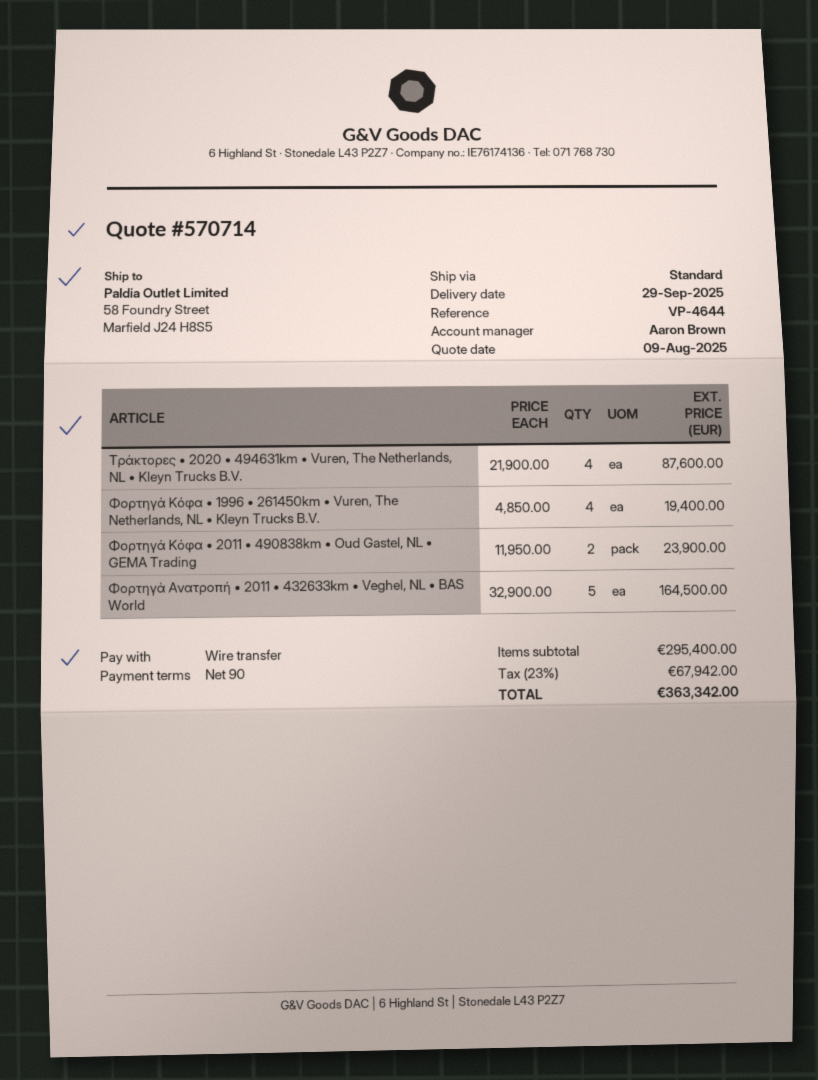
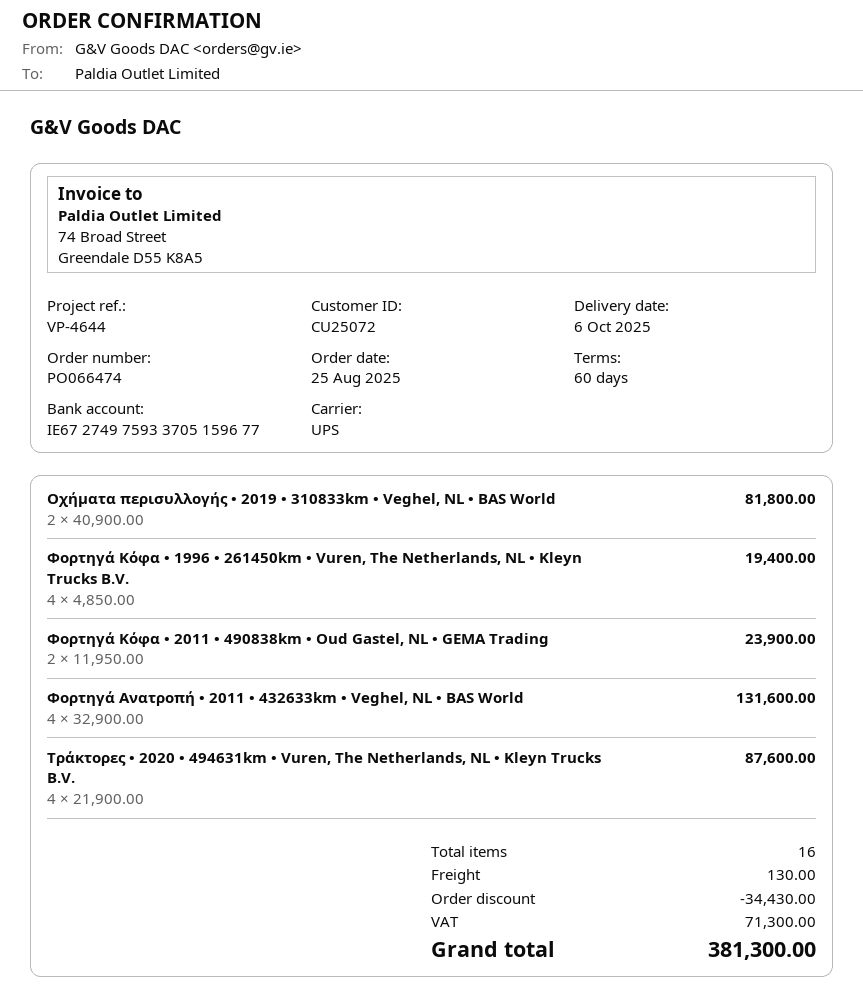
delivery date: 2025-09-29 -> 2025-10-06
payment terms: 90 days -> 60 days
shipping method: standard -> UPS
Φορτηγά Ανατροπή • 2011 • 432633km • Veghel, NL • BAS World: 5 x 32900.00 = 164500.00 -> 4 x 32900.00 = 131600.00
Οχήματα περισυλλογής • 2019 • 310833km • Veghel, NL • BAS World: none -> 2 x 40900.00 = 81800.00
discount: none -> 34430.00
shipping: none -> 130.00
tax: 67942.00 -> 71300.00
total: 363342.00 -> 381300.00

